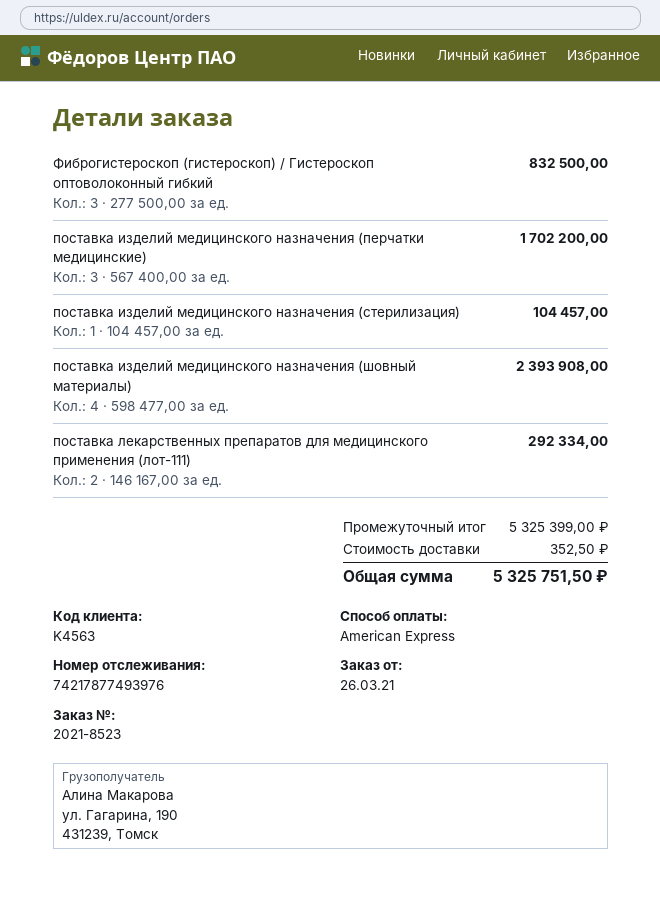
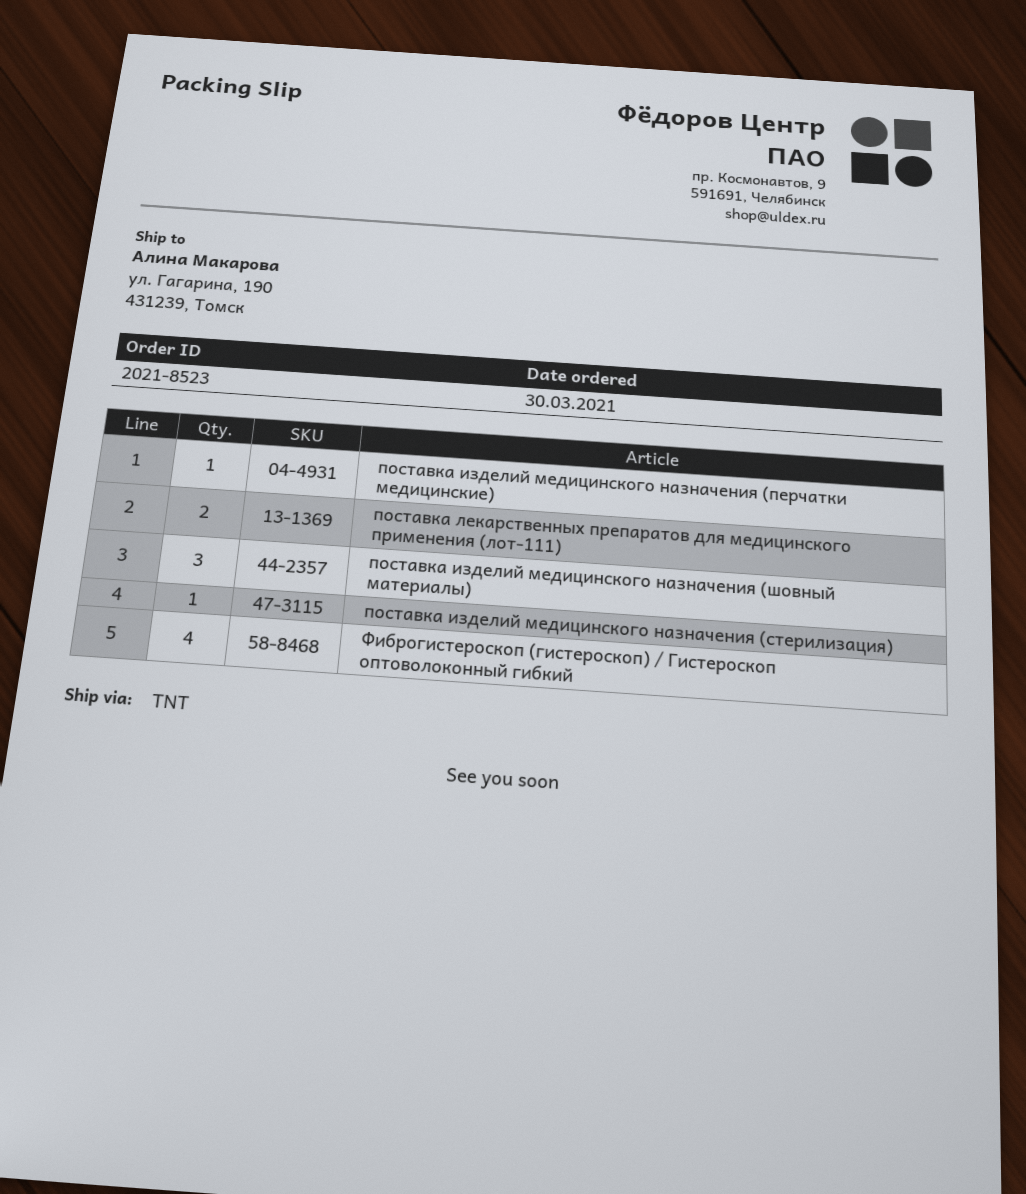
order date: 2021-03-26 -> 2021-03-30
Фиброгистероскоп (гистероскоп) / Гистероскоп оптоволоконный гибкий: 3 -> 4
поставка изделий медицинского назначения (перчатки медицинские): 3 -> 1
поставка изделий медицинского назначения (шовный материалы): 4 -> 3

